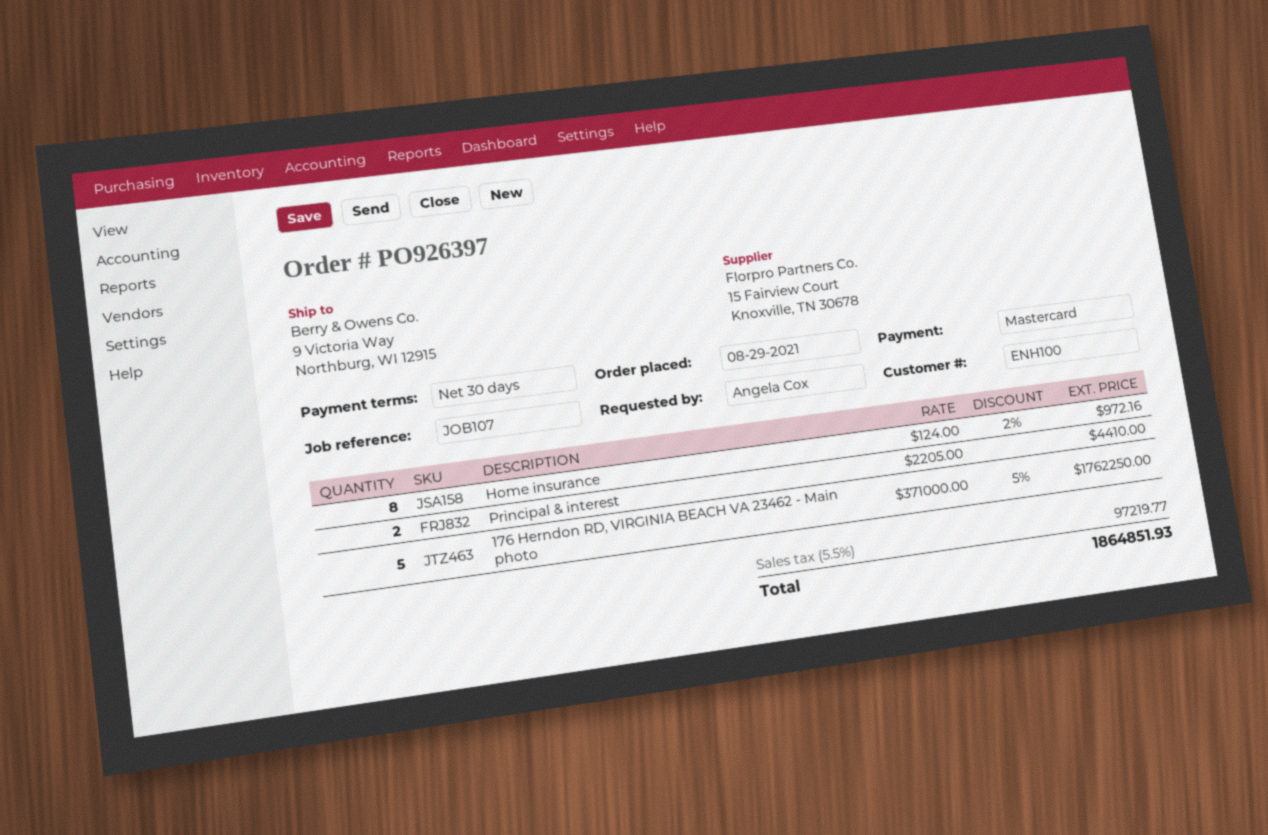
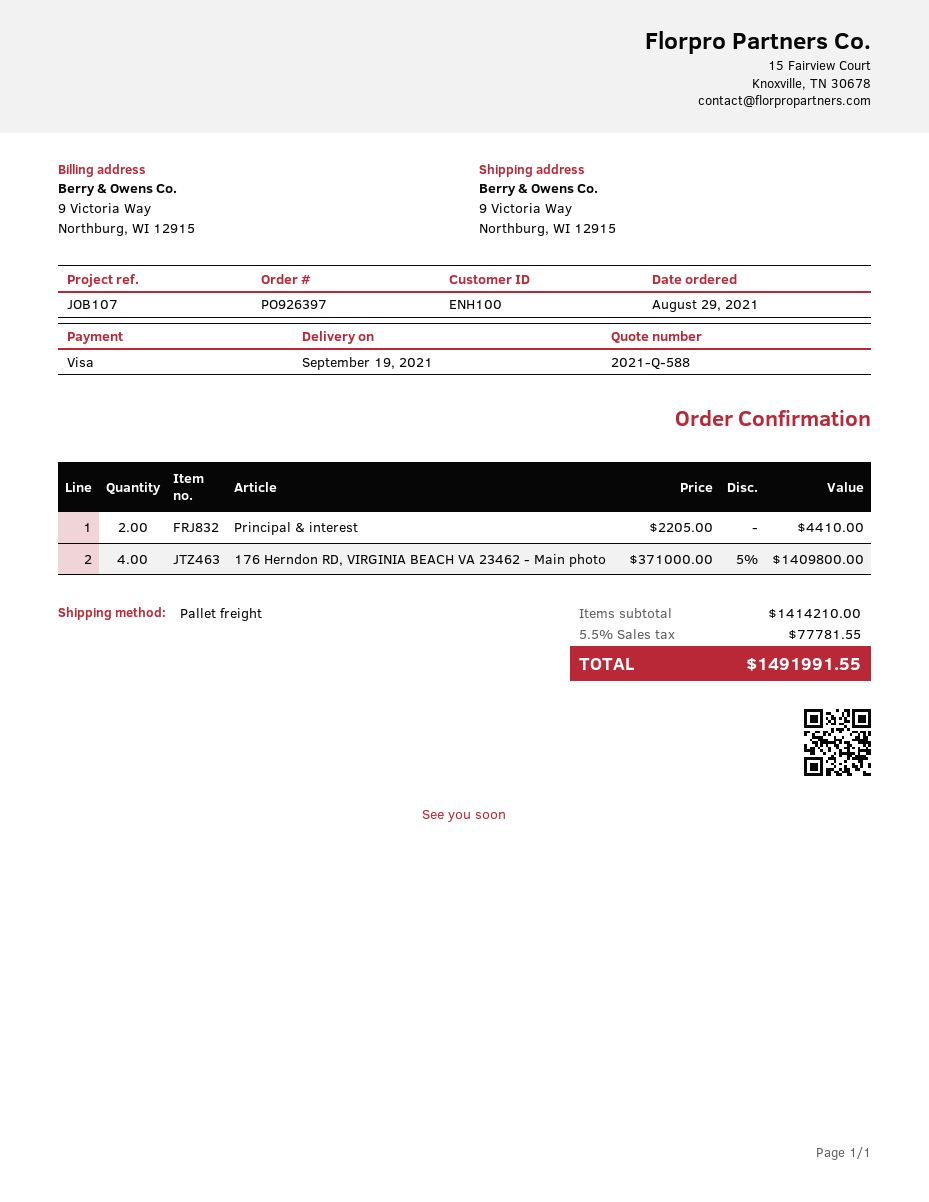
payment method: Mastercard -> Visa
Home insurance: 8 x 124.00 - 2% = 972.16 -> none
176 Herndon RD, VIRGINIA BEACH VA 23462 - Main photo: 5 x 371000.00 - 5% = 1762250.00 -> 4 x 371000.00 - 5% = 1409800.00
tax: 5.5% = 97219.77 -> 5.5% = 77781.55
total: 1864851.93 -> 1491991.55

